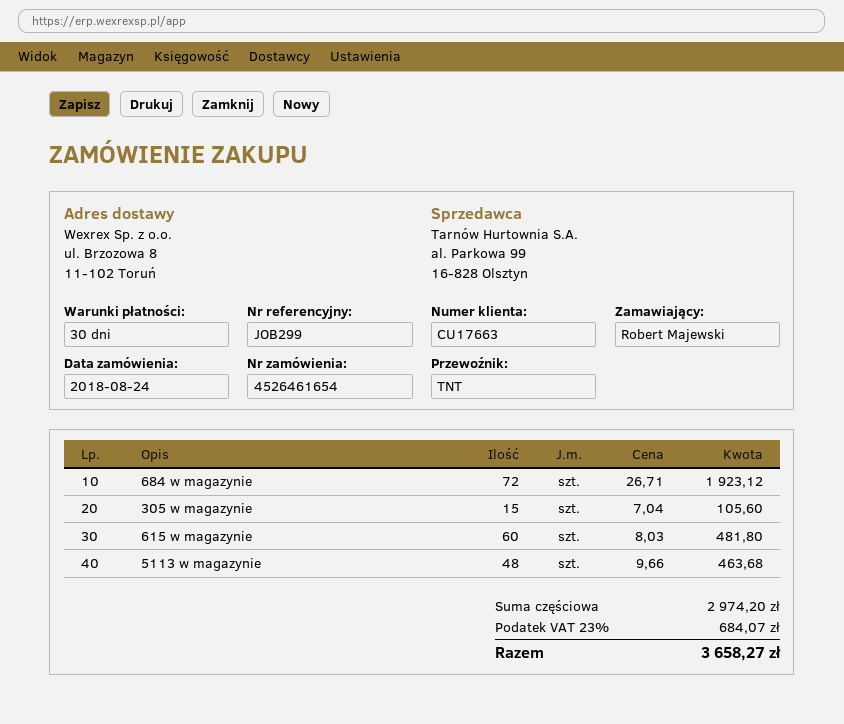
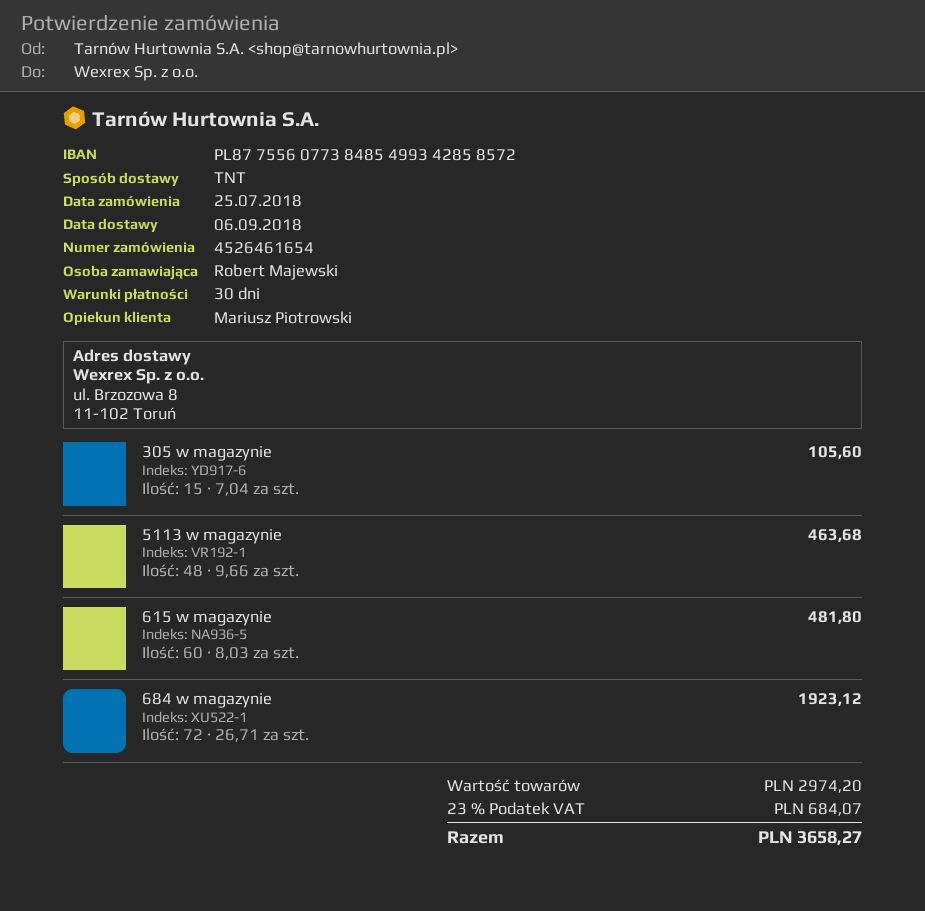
order date: 2018-08-24 -> 2018-07-25

